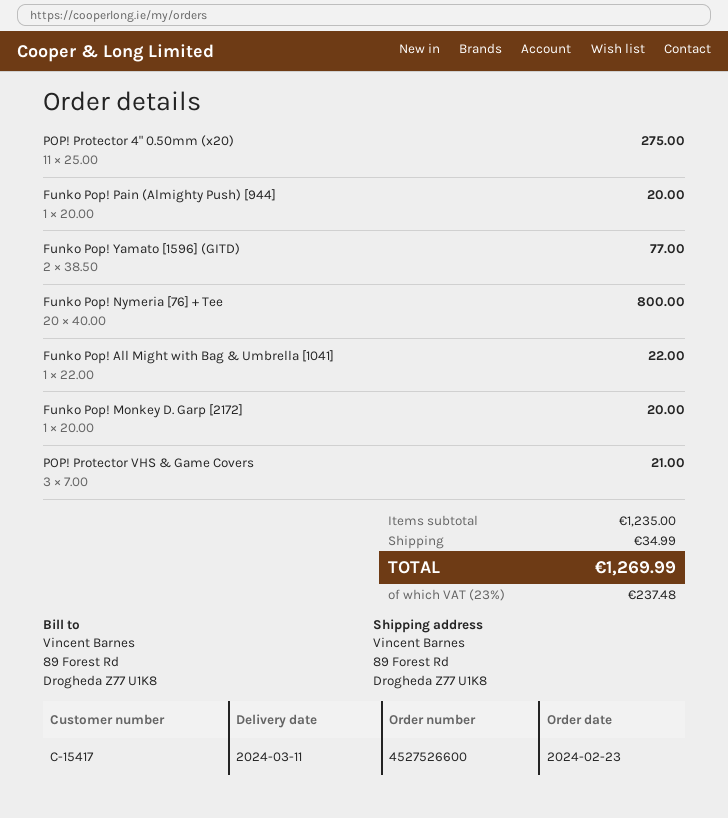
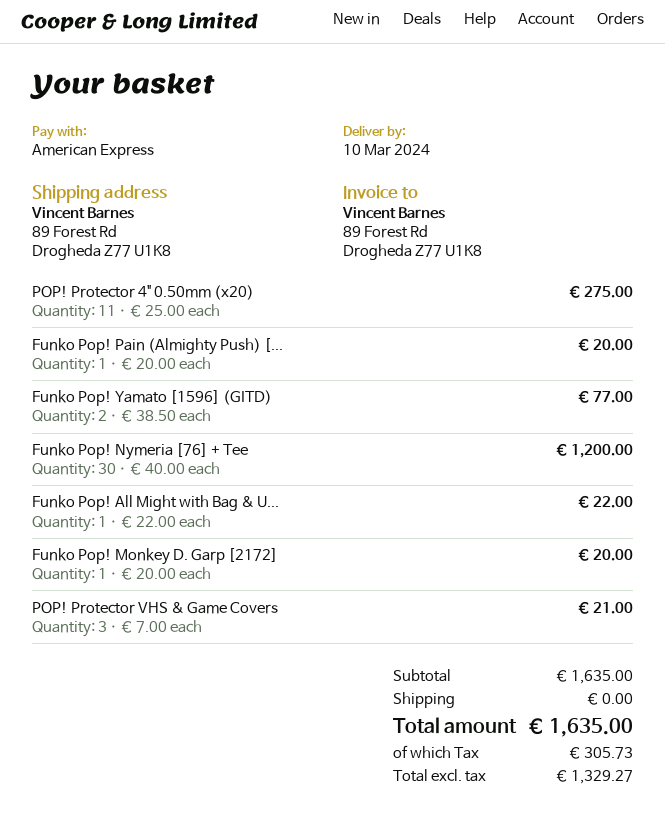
delivery date: 2024-03-11 -> 2024-03-10
Funko Pop! Nymeria [76] + Tee: 20 x 40.00 = 800.00 -> 30 x 40.00 = 1200.00
subtotal: 1235.00 -> 1635.00
shipping: 34.99 -> 0.00
tax: 237.48 -> 305.73
total: 1269.99 -> 1635.00

